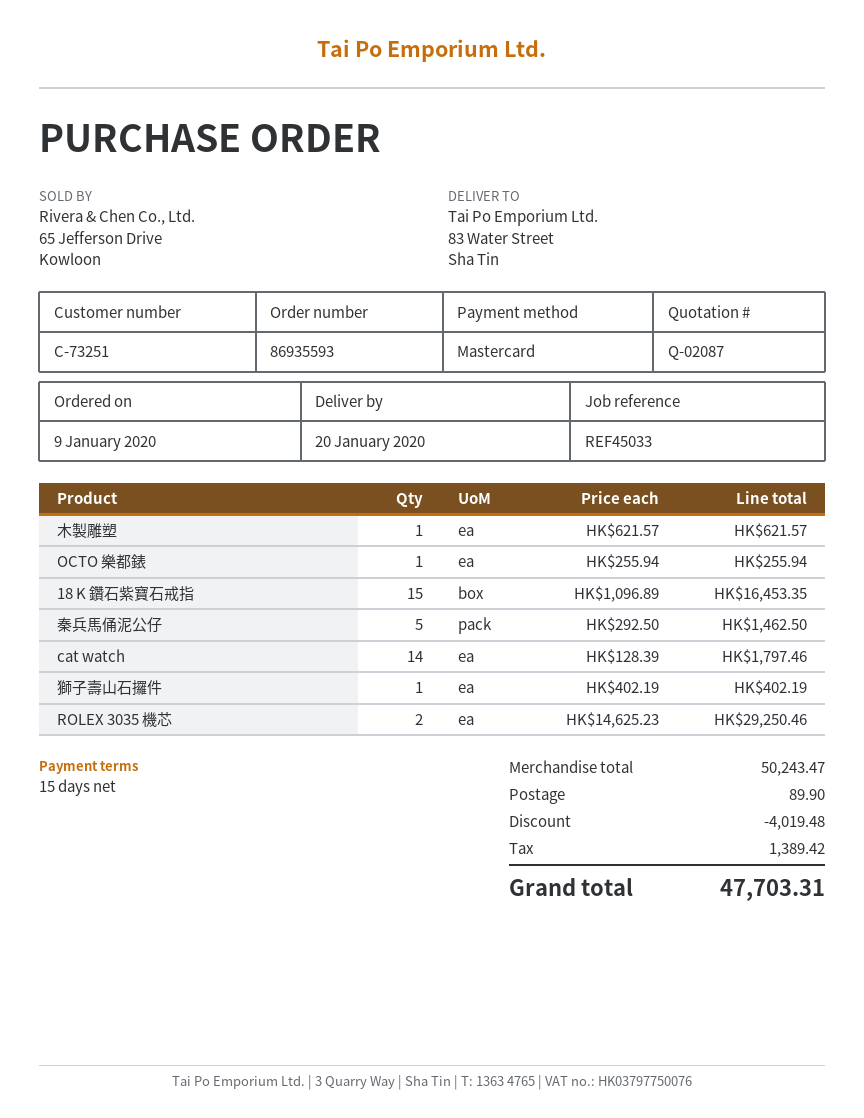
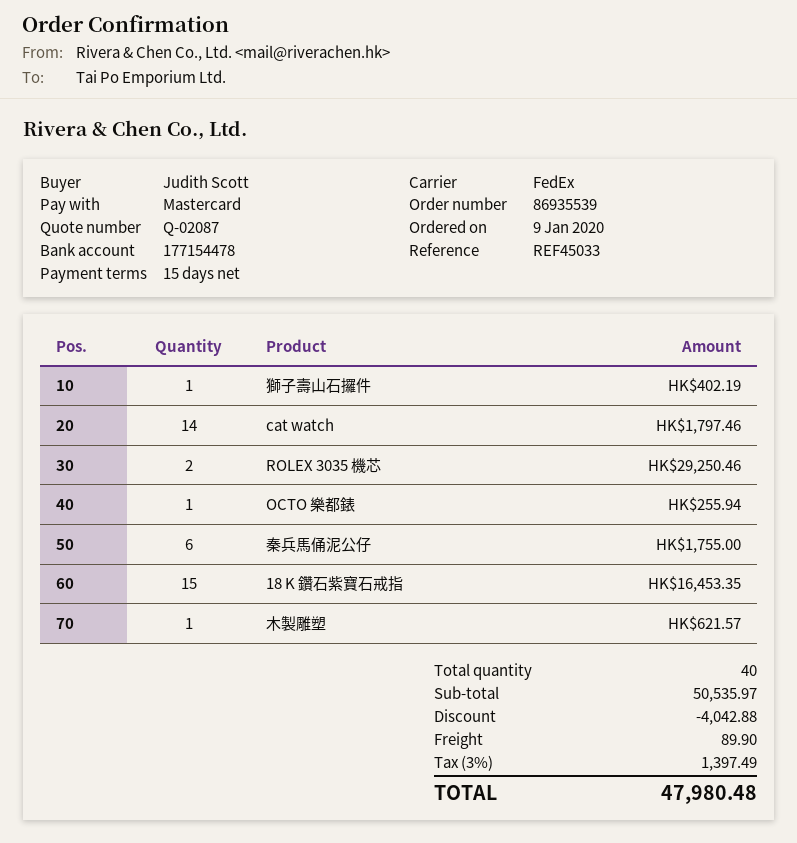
order number: 86935593 -> 86935539
秦兵馬俑泥公仔: 5 for 1462.50 -> 6 for 1755.00
subtotal: 50243.47 -> 50535.97
discount: 4019.48 -> 4042.88
tax: 1389.42 -> 1397.49
total: 47703.31 -> 47980.48

